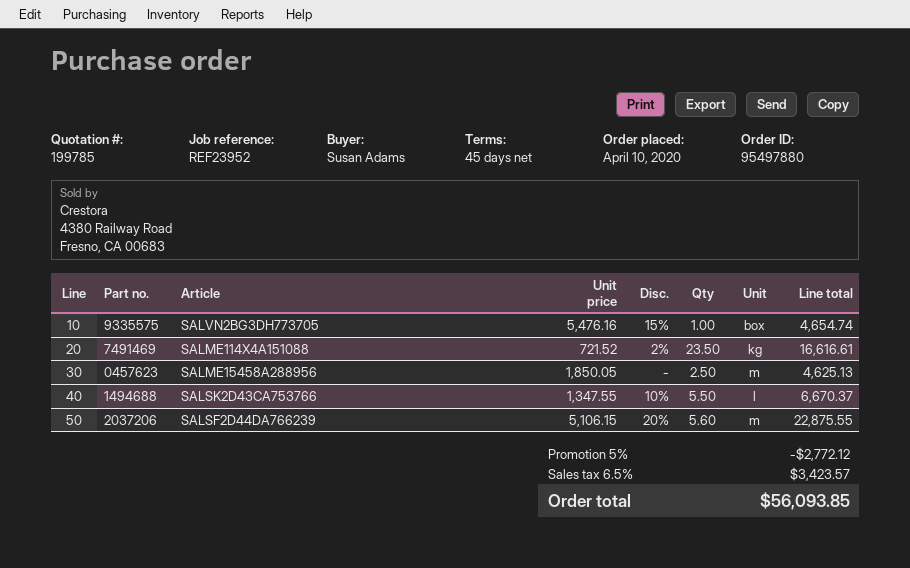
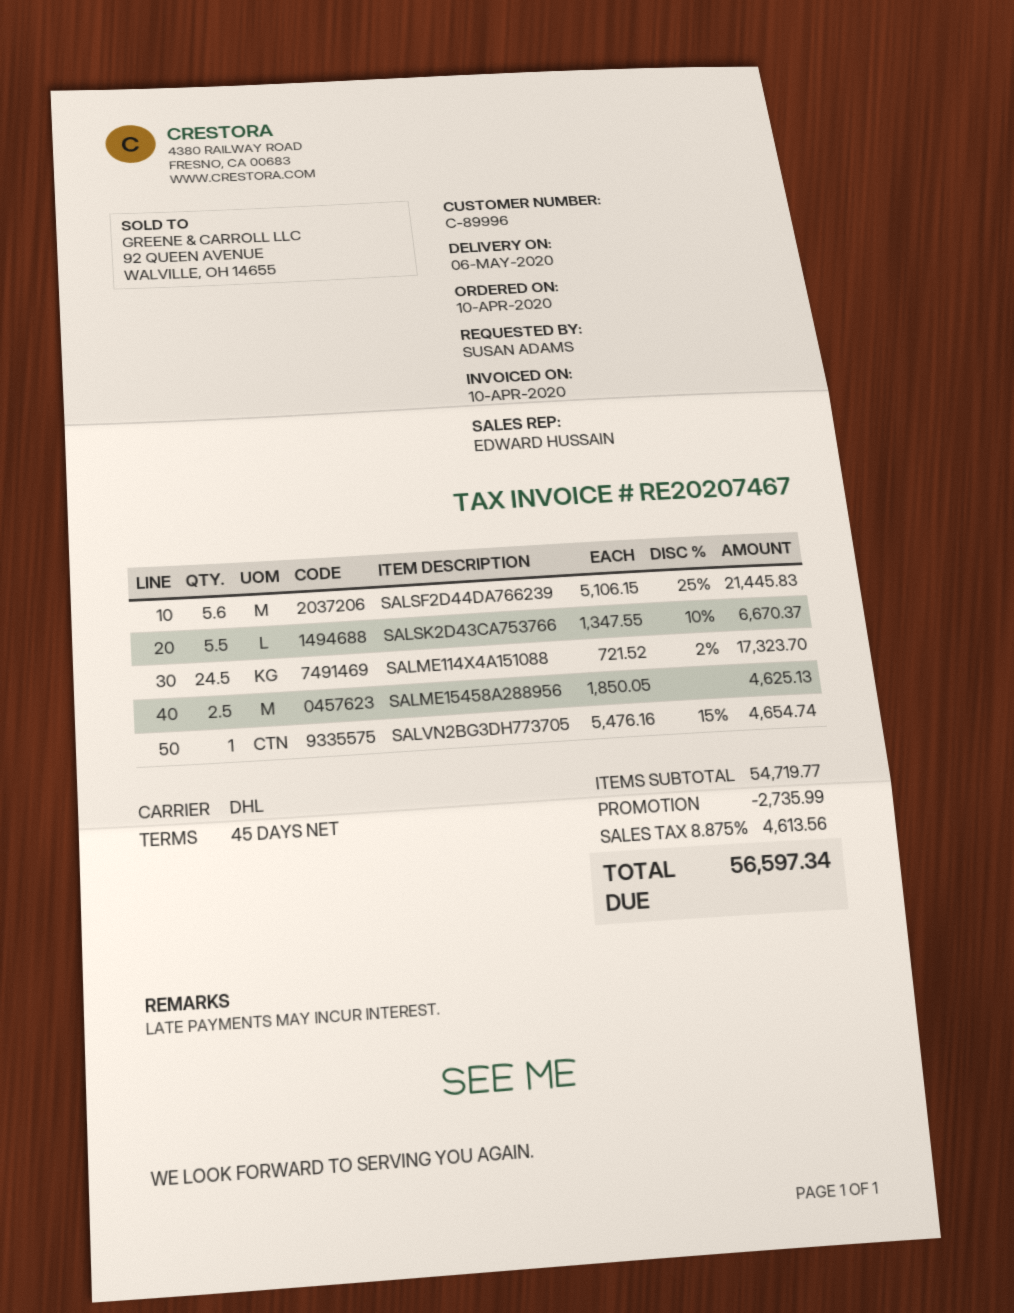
SALME114X4A151088: 23.5 x 721.52 - 2% = 16616.61 -> 24.5 x 721.52 - 2% = 17323.70
SALSF2D44DA766239: 5.6 x 5106.15 - 20% = 22875.55 -> 5.6 x 5106.15 - 25% = 21445.83
discount: 2772.12 -> 2735.99
tax: 6.5% = 3423.57 -> 8.875% = 4613.56
total: 56093.85 -> 56597.34

